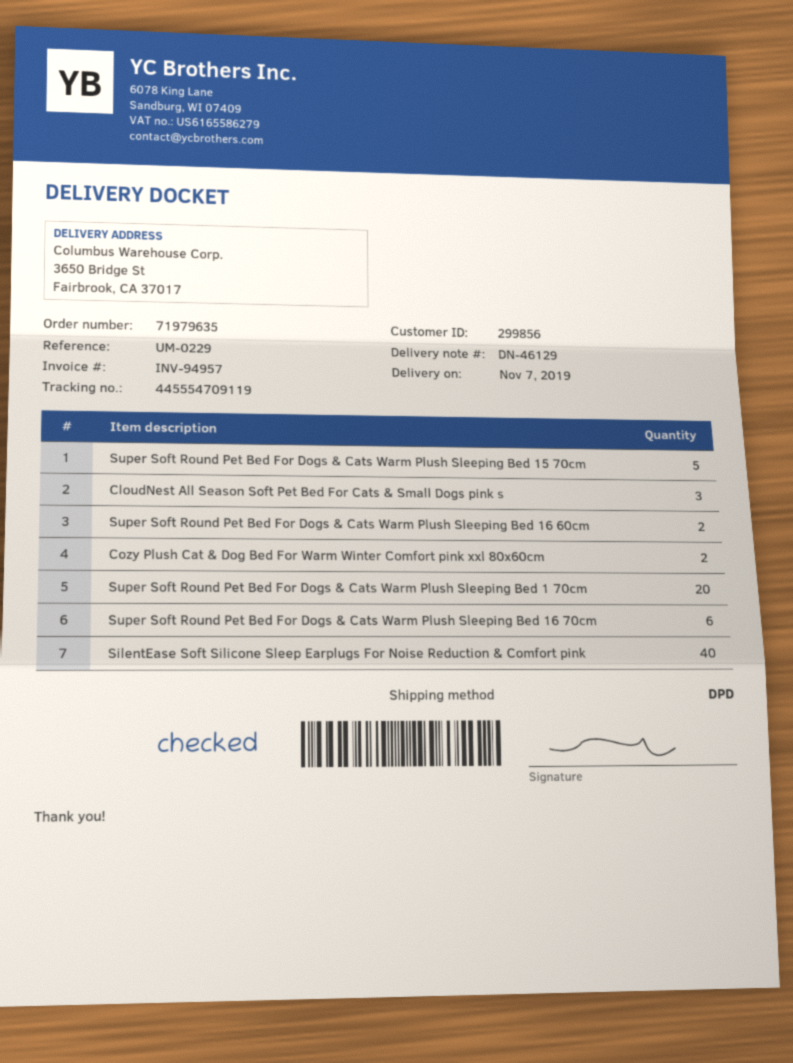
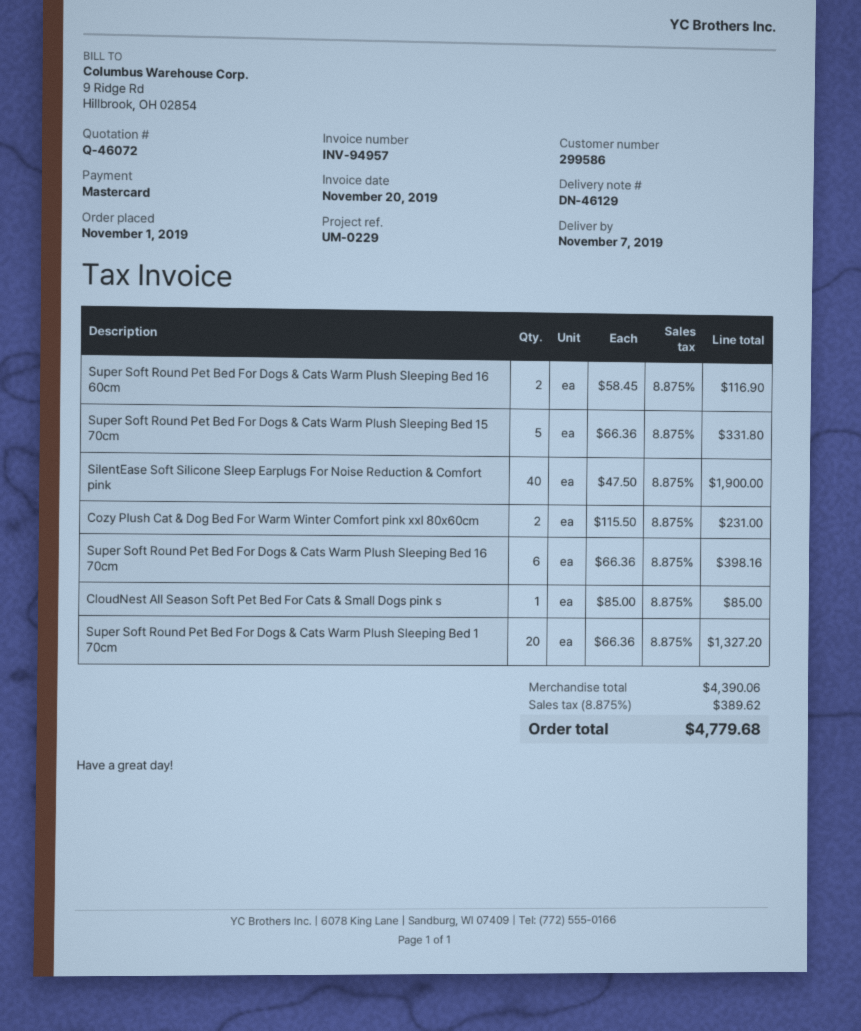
customer number: 299856 -> 299586
CloudNest All Season Soft Pet Bed For Cats & Small Dogs pink s: 3 -> 1

